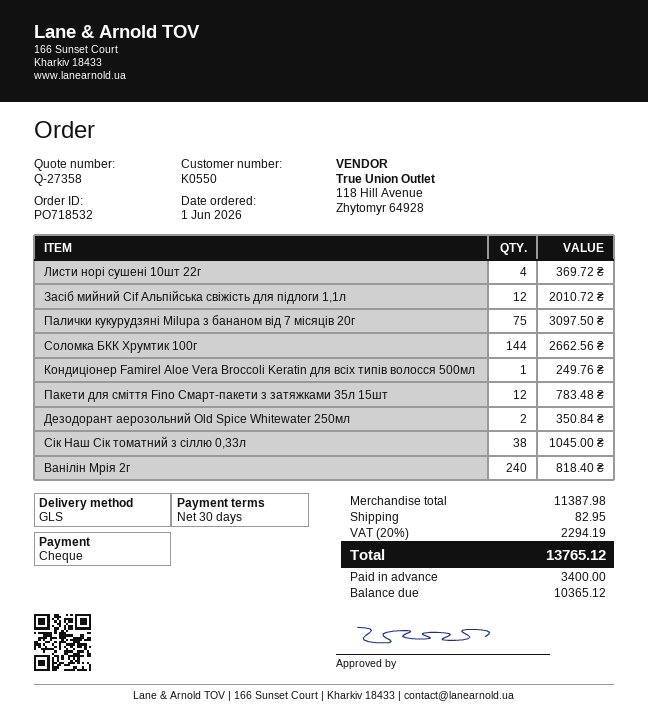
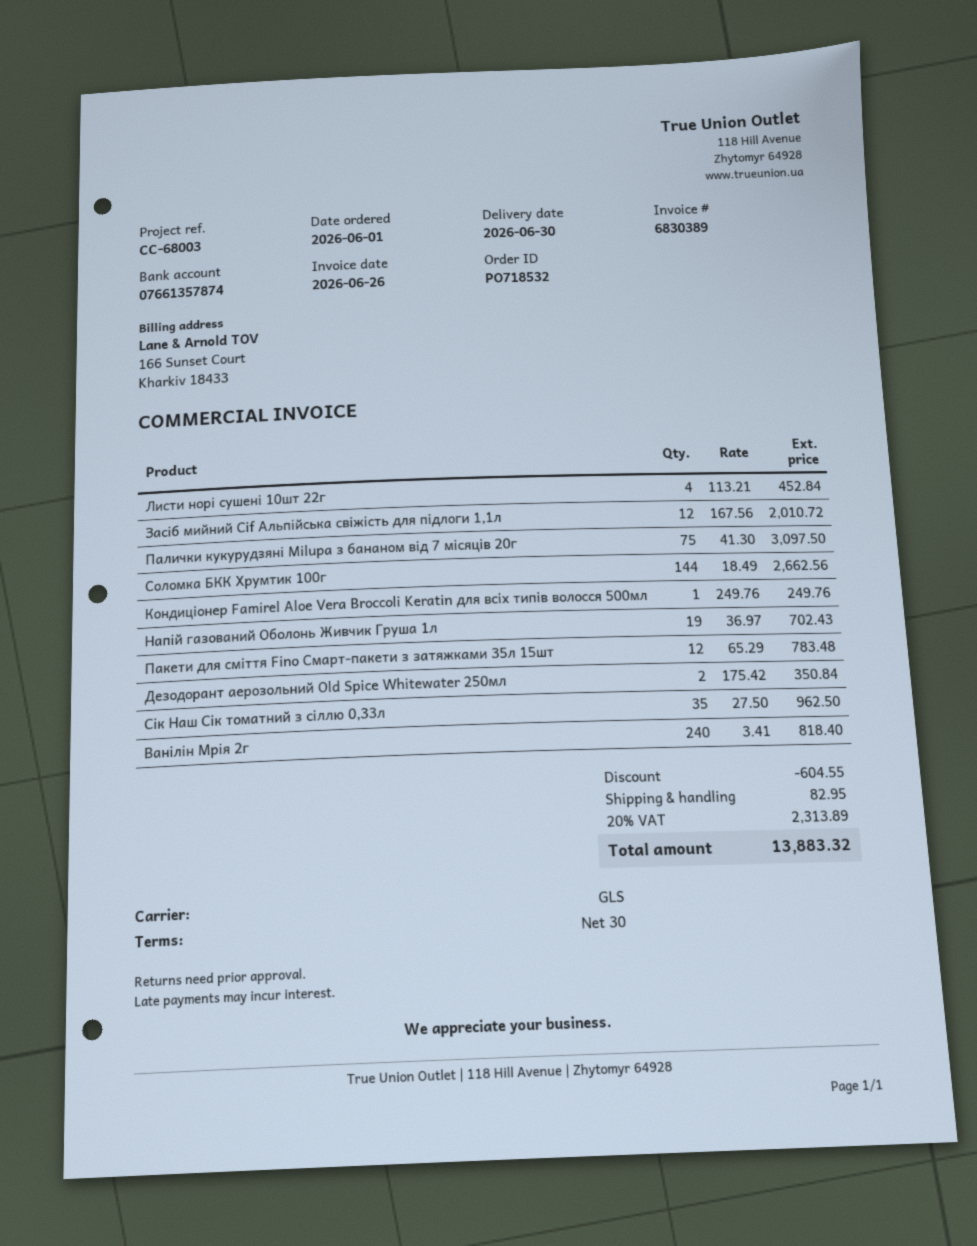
Листи норі сушені 10шт 22г: 4 for 369.72 -> 4 for 452.84
Сік Наш Сік томатний з сіллю 0,33л: 38 for 1045.00 -> 35 for 962.50
Напій газований Оболонь Живчик Груша 1л: none -> 19 for 702.43
discount: none -> 604.55
tax: 20% = 2294.19 -> 20% = 2313.89
total: 13765.12 -> 13883.32

